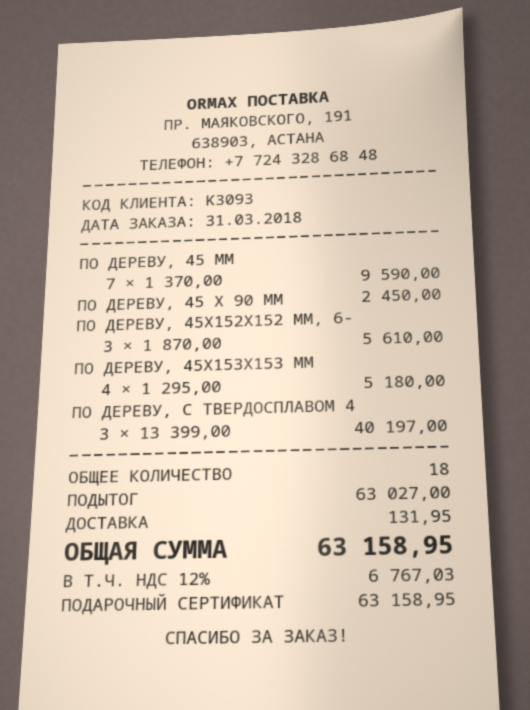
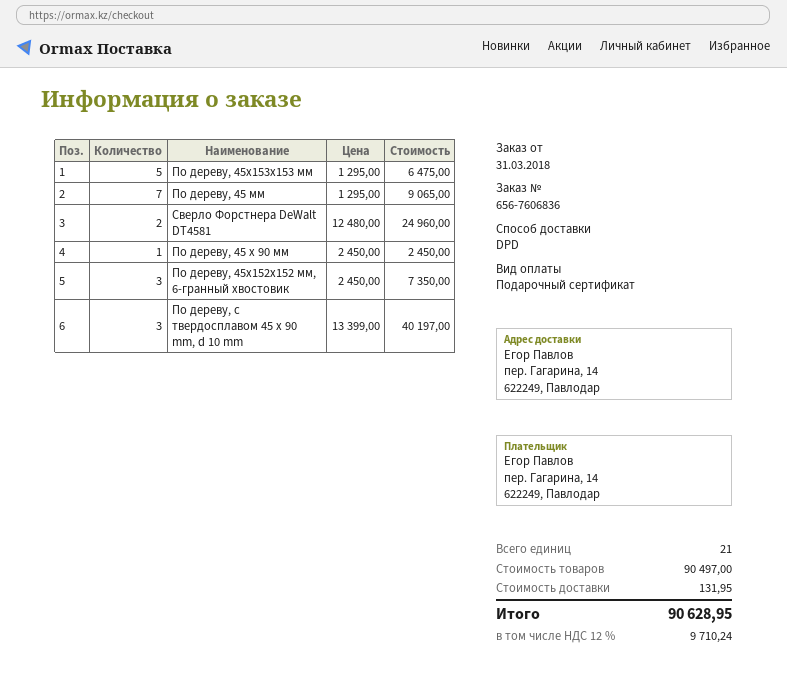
ПО ДЕРЕВУ, 45 ММ: 7 x 1370.00 = 9590.00 -> 7 x 1295.00 = 9065.00
ПО ДЕРЕВУ, 45X152X152 ММ, 6-: 3 x 1870.00 = 5610.00 -> 3 x 2450.00 = 7350.00
ПО ДЕРЕВУ, 45X153X153 ММ: 4 x 1295.00 = 5180.00 -> 5 x 1295.00 = 6475.00
Сверло Форстнера DeWalt DT4581: none -> 2 x 12480.00 = 24960.00
total quantity: 18 -> 21
subtotal: 63027.00 -> 90497.00
tax: 12% = 6767.03 -> 12% = 9710.24
total: 63158.95 -> 90628.95

